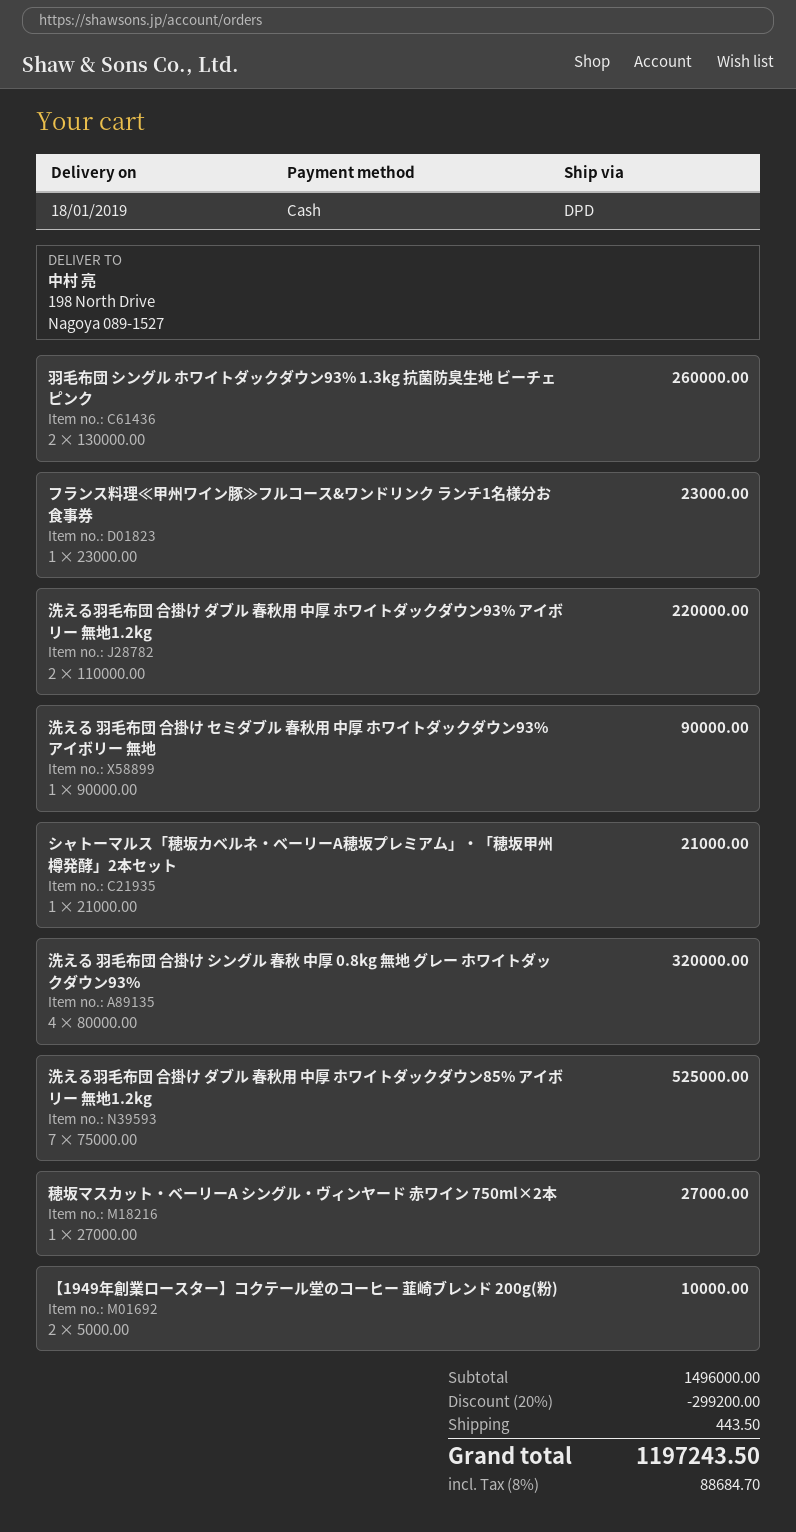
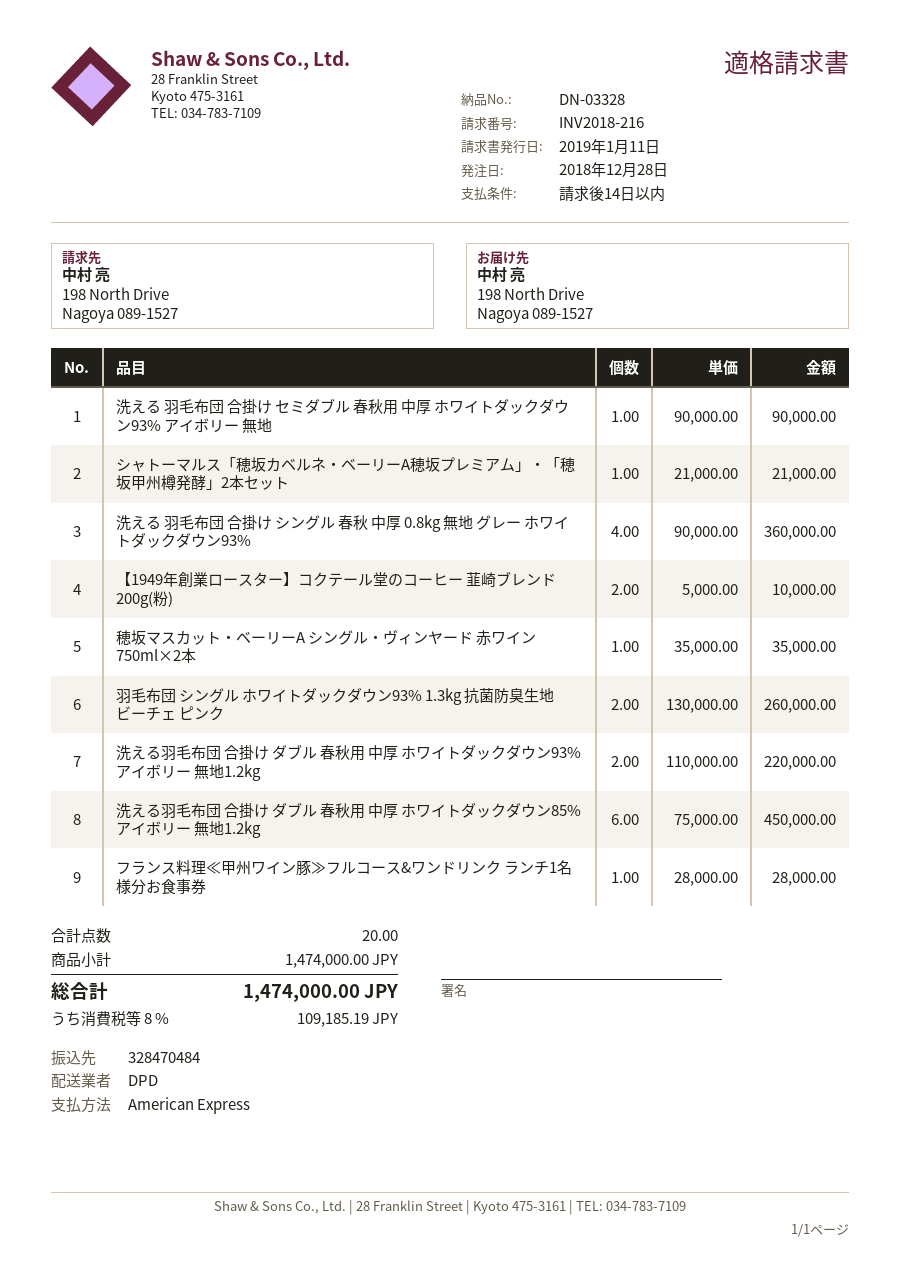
payment method: cash -> American Express
フランス料理≪甲州ワイン豚≫フルコース&ワンドリンク ランチ1名様分お食事券: 1 x 23000.00 = 23000.00 -> 1 x 28000.00 = 28000.00
洗える 羽毛布団 合掛け シングル 春秋 中厚 0.8kg 無地 グレー ホワイトダックダウン93%: 4 x 80000.00 = 320000.00 -> 4 x 90000.00 = 360000.00
洗える羽毛布団 合掛け ダブル 春秋用 中厚 ホワイトダックダウン85% アイボリー 無地1.2kg: 7 x 75000.00 = 525000.00 -> 6 x 75000.00 = 450000.00
穂坂マスカット・ベーリーA シングル・ヴィンヤード 赤ワイン 750ml×2本: 1 x 27000.00 = 27000.00 -> 1 x 35000.00 = 35000.00
subtotal: 1496000.00 -> 1474000.00
discount: 20% = 299200.00 -> none
shipping: 443.50 -> none
tax: 8% = 88684.70 -> 8% = 109185.19
total: 1197243.50 -> 1474000.00

